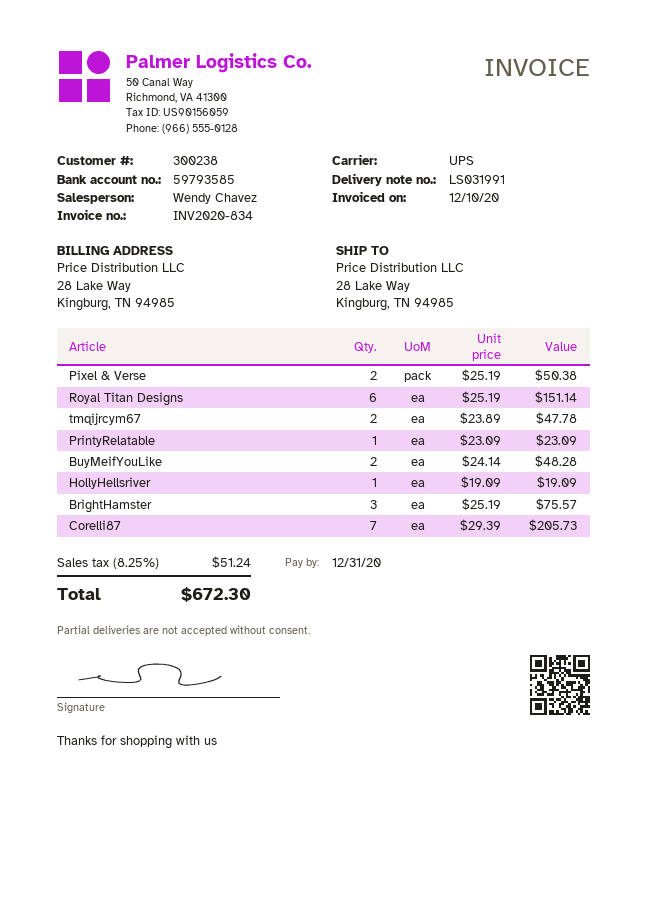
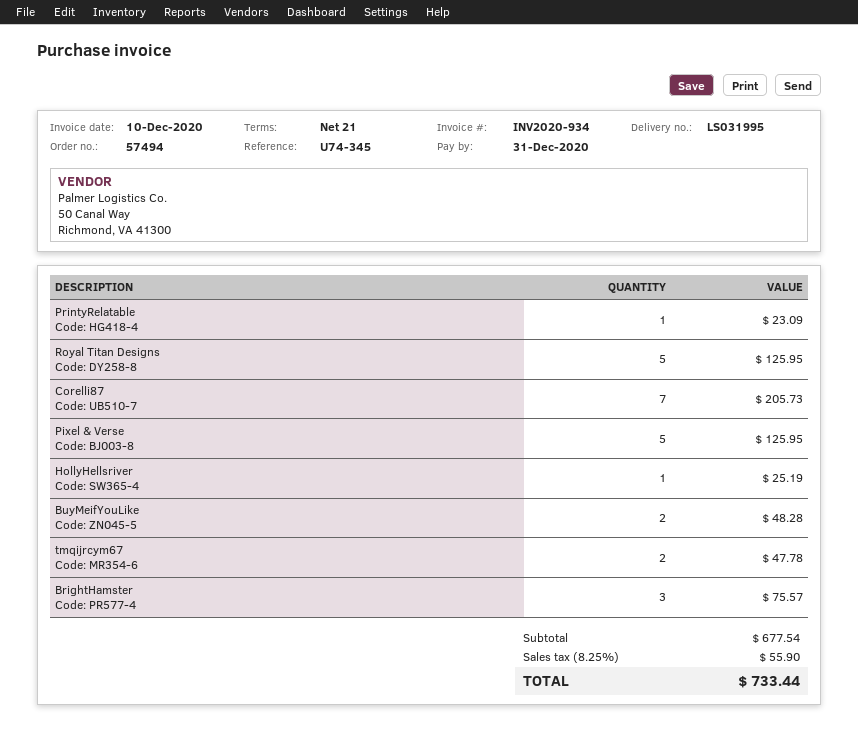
delivery note number: LS031991 -> LS031995
invoice number: INV2020-834 -> INV2020-934
Pixel & Verse: 2 for 50.38 -> 5 for 125.95
Royal Titan Designs: 6 for 151.14 -> 5 for 125.95
HollyHellsriver: 1 for 19.09 -> 1 for 25.19
tax: 8.25% = 51.24 -> 8.25% = 55.90
total: 672.30 -> 733.44

